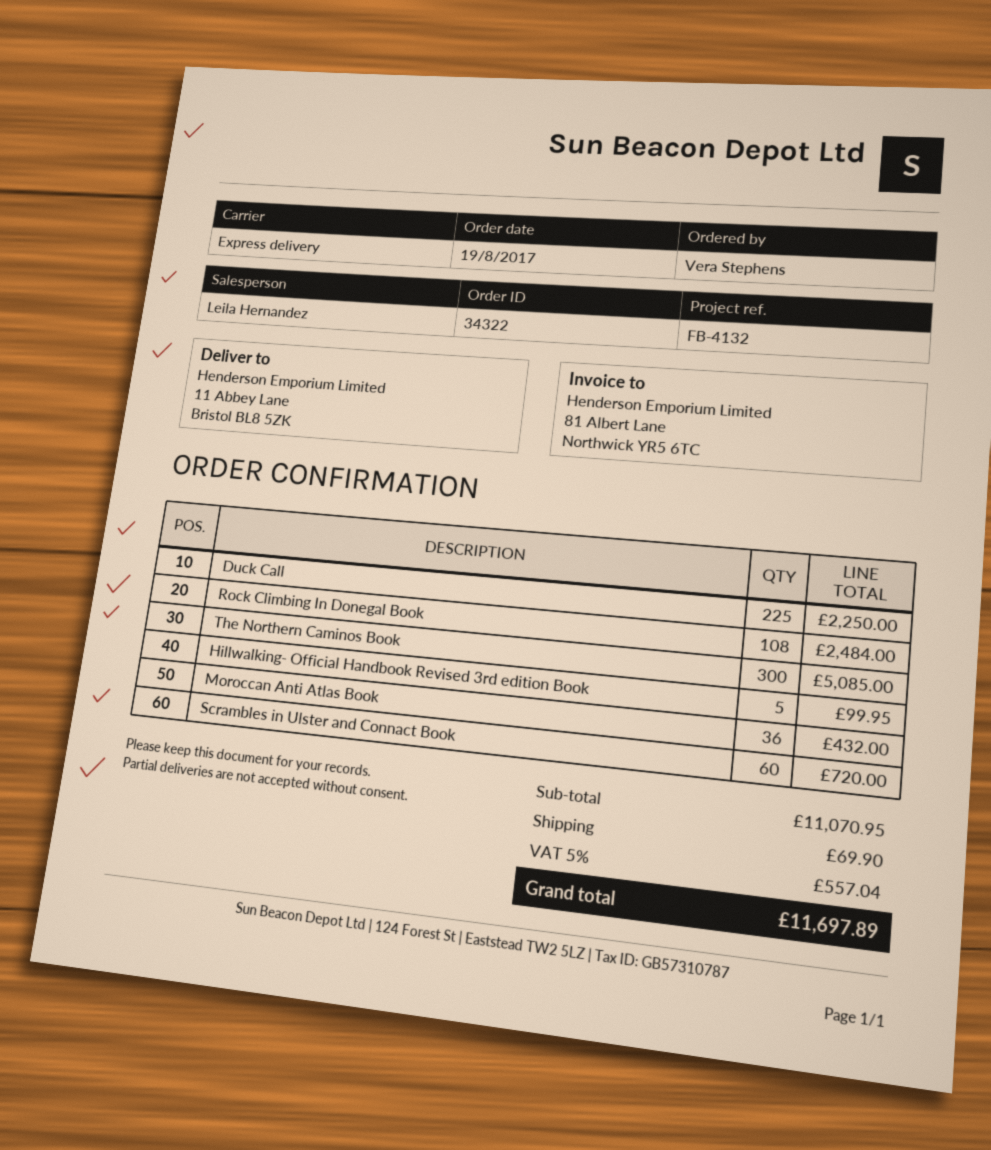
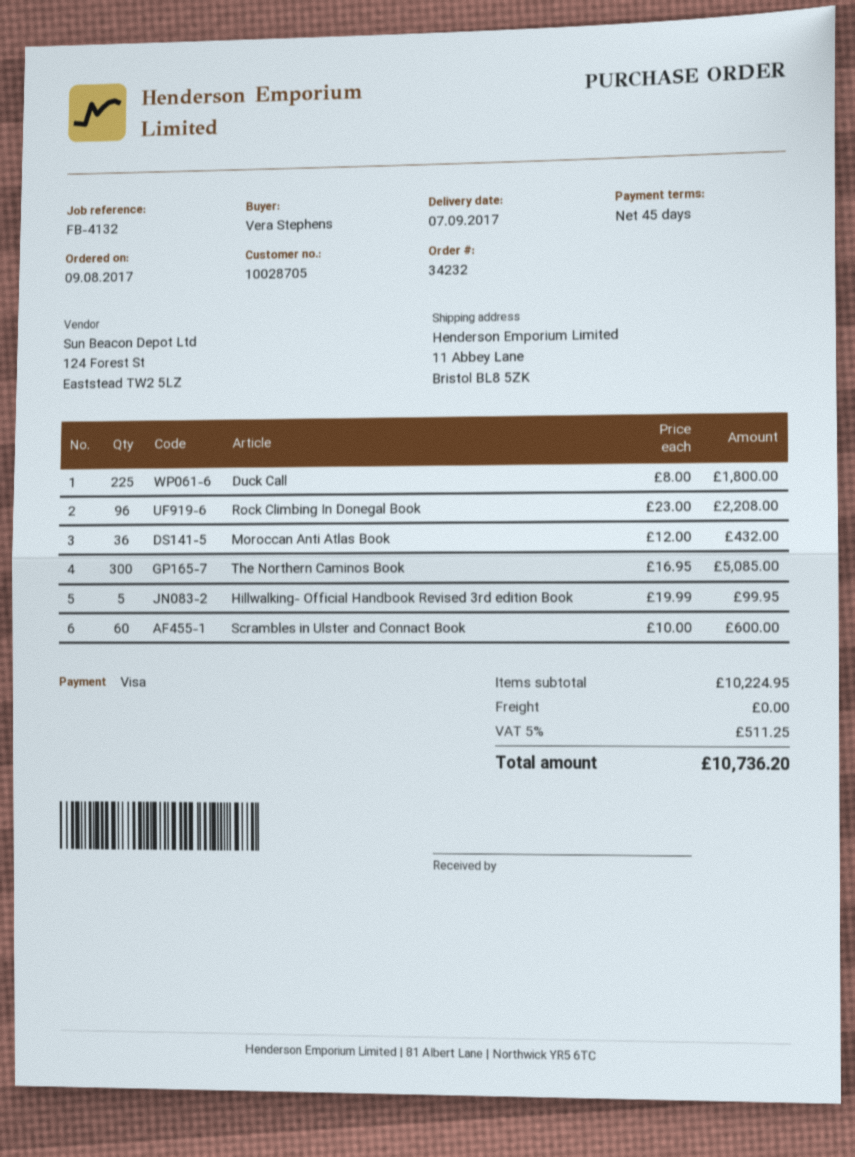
order number: 34322 -> 34232
order date: 2017-08-19 -> 2017-08-09
Duck Call: 225 for 2250.00 -> 225 for 1800.00
Rock Climbing In Donegal Book: 108 for 2484.00 -> 96 for 2208.00
Scrambles in Ulster and Connact Book: 60 for 720.00 -> 60 for 600.00
subtotal: 11070.95 -> 10224.95
shipping: 69.90 -> 0.00
tax: 5% = 557.04 -> 5% = 511.25
total: 11697.89 -> 10736.20

